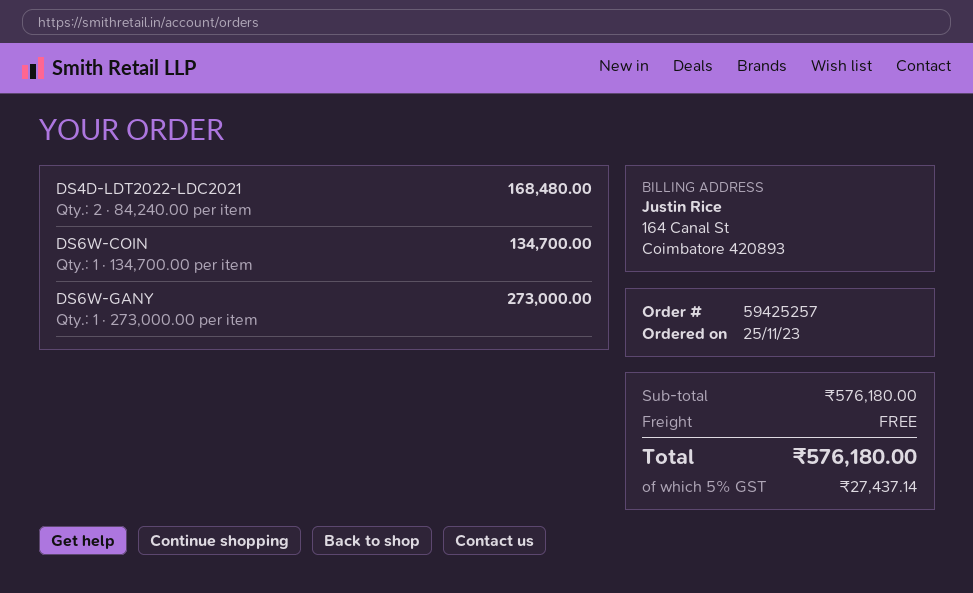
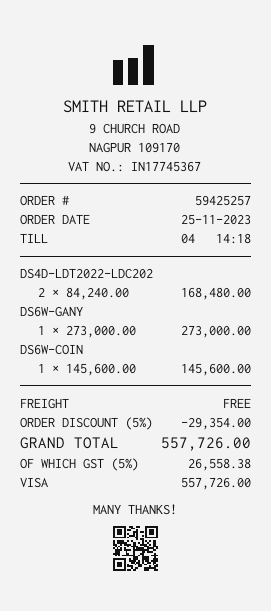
DS6W-COIN: 1 x 134700.00 = 134700.00 -> 1 x 145600.00 = 145600.00
discount: none -> 5% = 29354.00
tax: 5% = 27437.14 -> 5% = 26558.38
total: 576180.00 -> 557726.00

